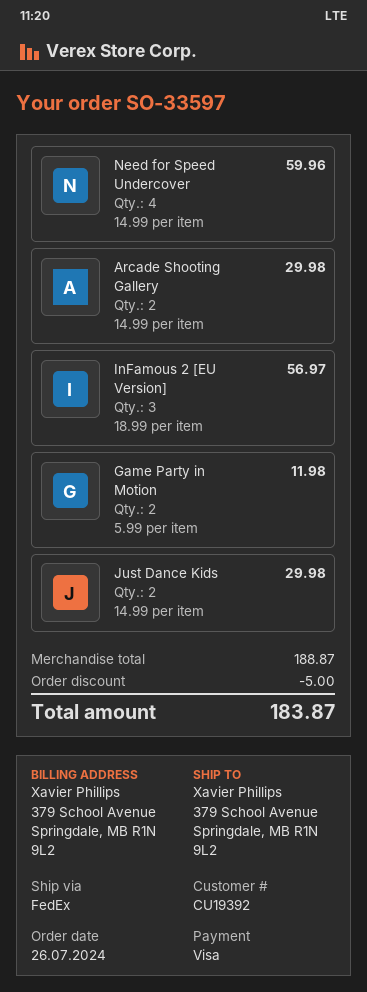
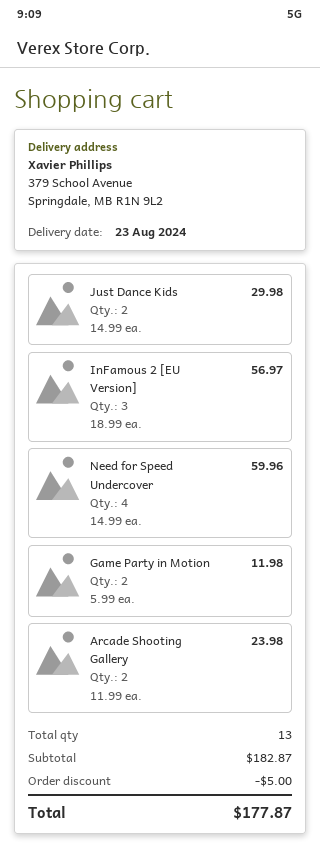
Arcade Shooting Gallery: 2 x 14.99 = 29.98 -> 2 x 11.99 = 23.98
subtotal: 188.87 -> 182.87
total: 183.87 -> 177.87

